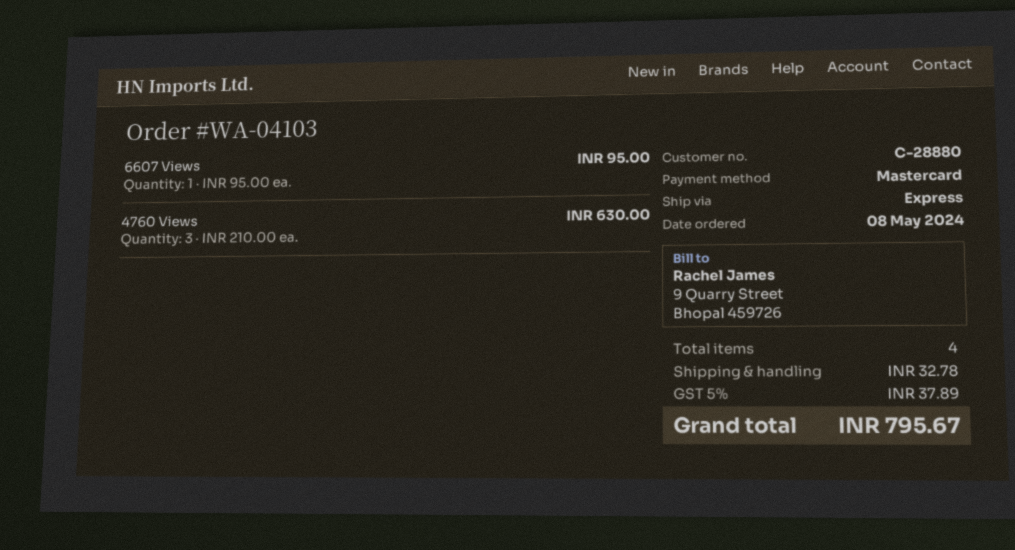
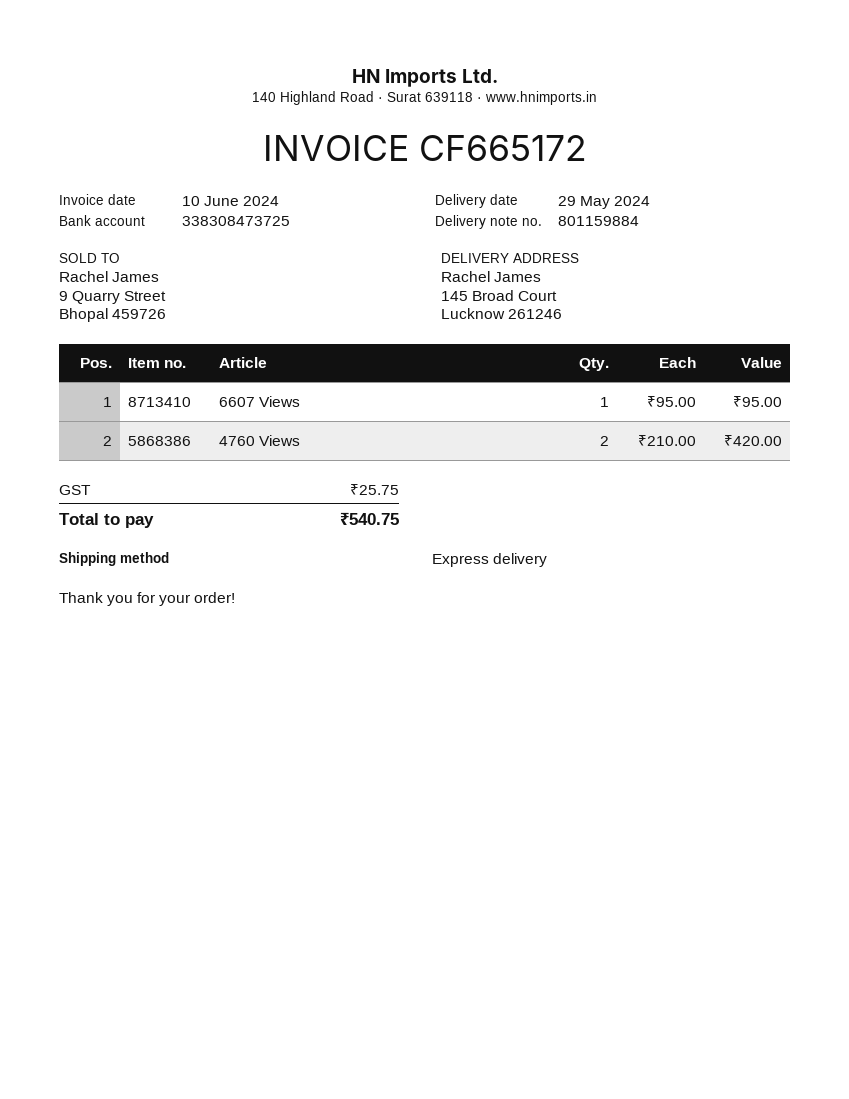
4760 Views: 3 x 210.00 = 630.00 -> 2 x 210.00 = 420.00
shipping: 32.78 -> none
tax: 37.89 -> 25.75
total: 795.67 -> 540.75

